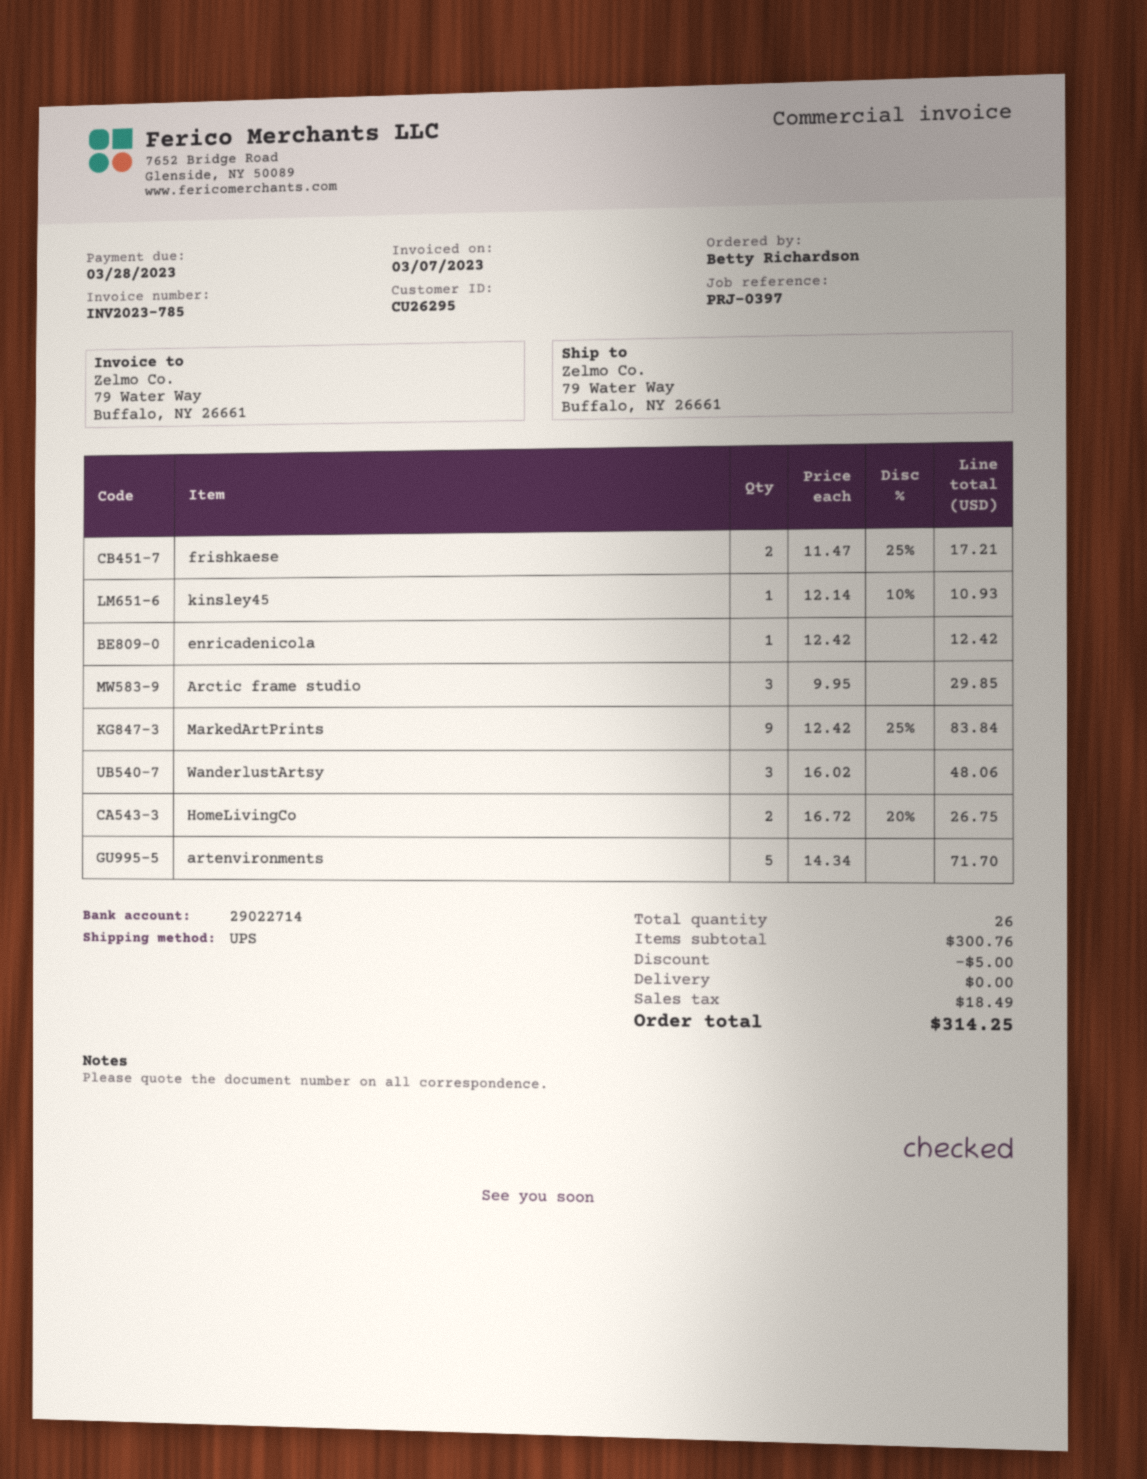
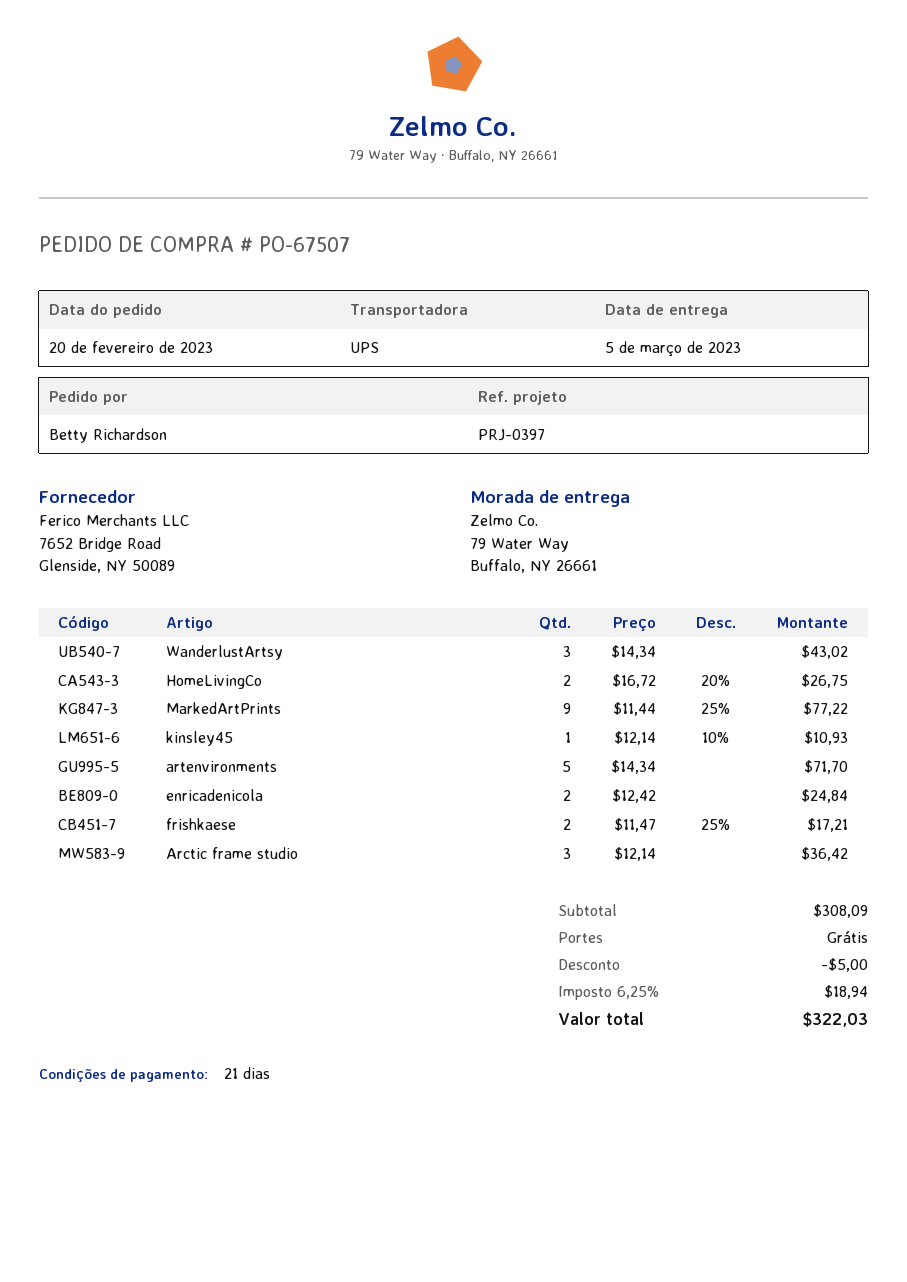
enricadenicola: 1 x 12.42 = 12.42 -> 2 x 12.42 = 24.84
Arctic frame studio: 3 x 9.95 = 29.85 -> 3 x 12.14 = 36.42
MarkedArtPrints: 9 x 12.42 - 25% = 83.84 -> 9 x 11.44 - 25% = 77.22
WanderlustArtsy: 3 x 16.02 = 48.06 -> 3 x 14.34 = 43.02
subtotal: 300.76 -> 308.09
tax: 18.49 -> 18.94
total: 314.25 -> 322.03

